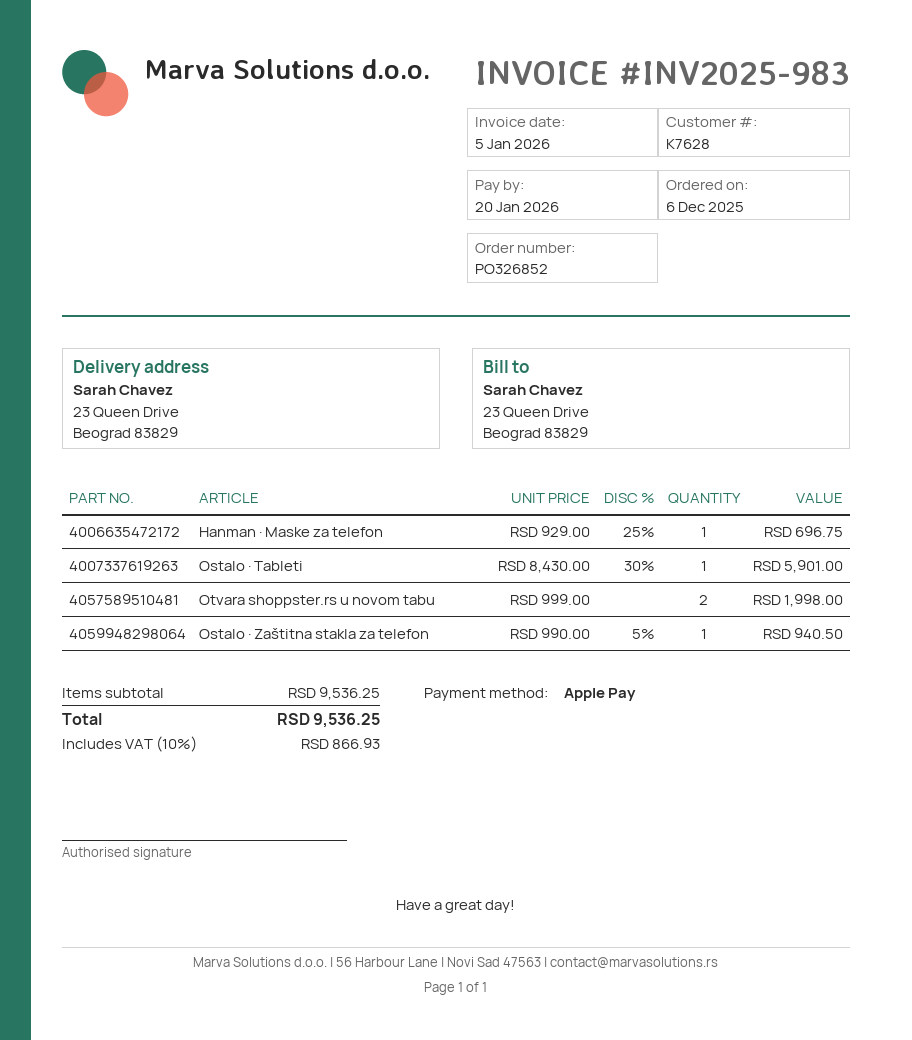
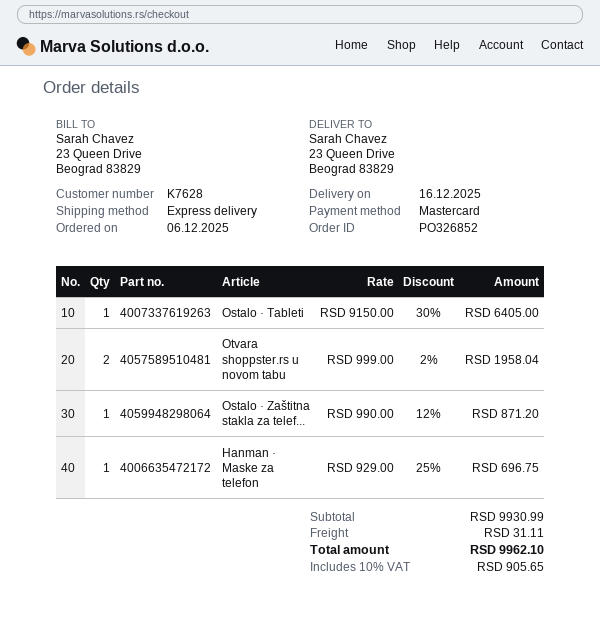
payment method: Apple Pay -> Mastercard
Ostalo · Tableti: 1 x 8430.00 - 30% = 5901.00 -> 1 x 9150.00 - 30% = 6405.00
Otvara shoppster.rs u novom tabu: 2 x 999.00 = 1998.00 -> 2 x 999.00 - 2% = 1958.04
Ostalo · Zaštitna stakla za telefon: 1 x 990.00 - 5% = 940.50 -> 1 x 990.00 - 12% = 871.20
subtotal: 9536.25 -> 9930.99
shipping: none -> 31.11
tax: 10% = 866.93 -> 10% = 905.65
total: 9536.25 -> 9962.10

